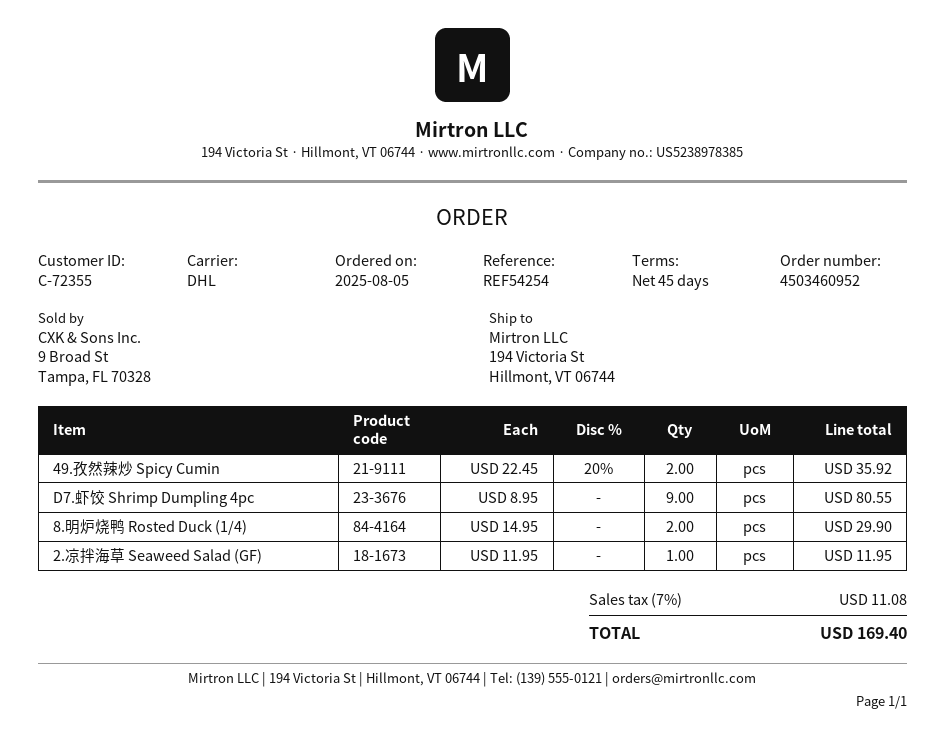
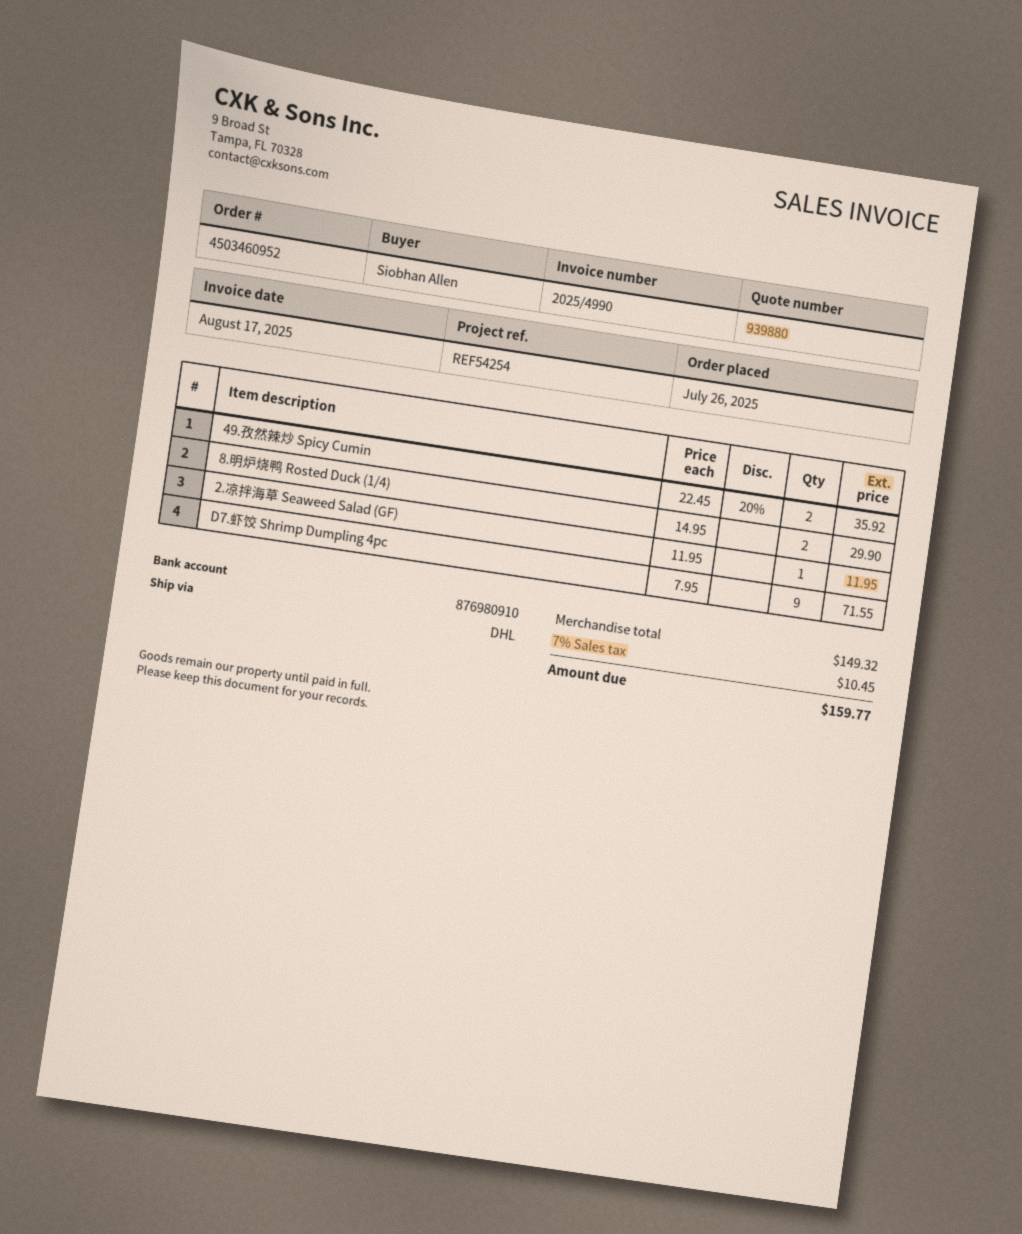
order date: 2025-08-05 -> 2025-07-26
D7.虾饺 Shrimp Dumpling 4pc: 9 x 8.95 = 80.55 -> 9 x 7.95 = 71.55
tax: 7% = 11.08 -> 7% = 10.45
total: 169.40 -> 159.77

